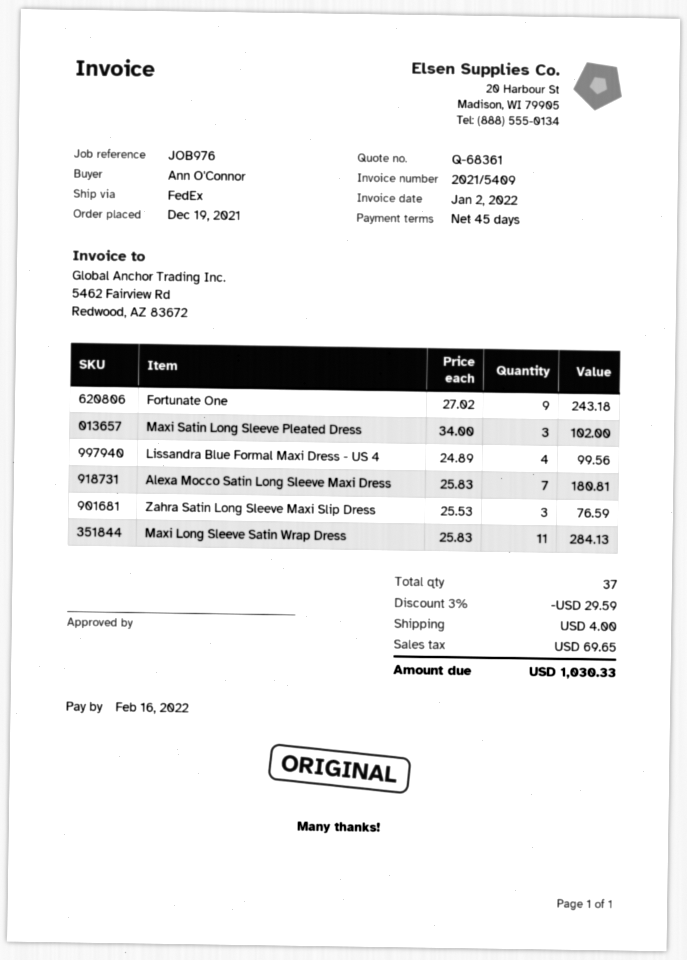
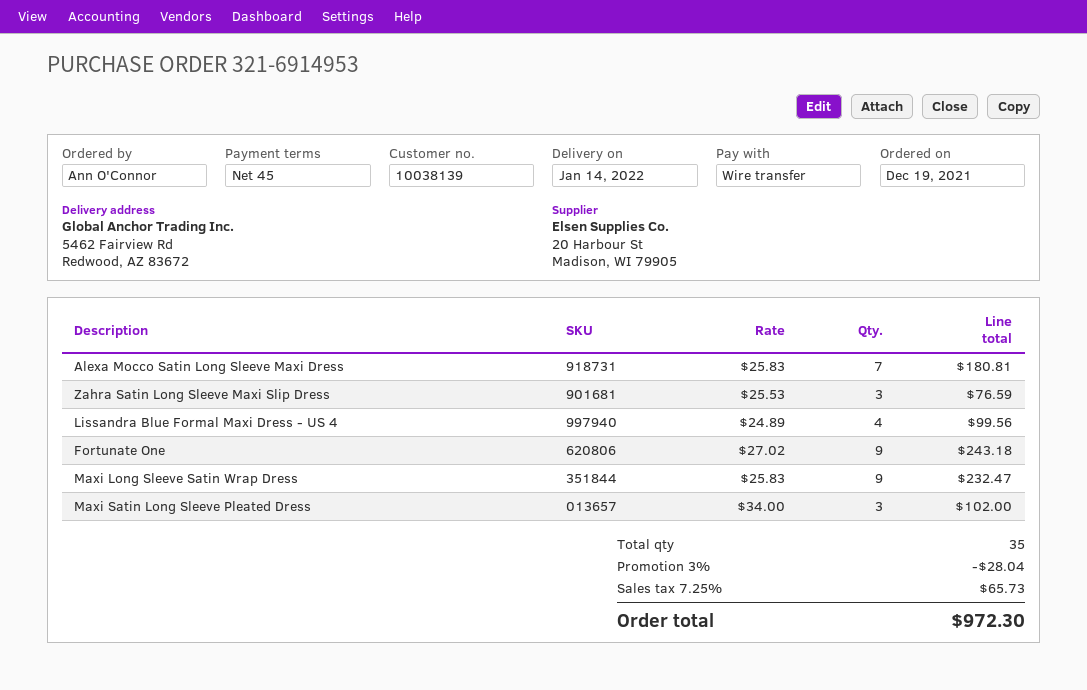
Maxi Long Sleeve Satin Wrap Dress: 11 x 25.83 = 284.13 -> 9 x 25.83 = 232.47
total quantity: 37 -> 35
discount: 3% = 29.59 -> 3% = 28.04
shipping: 4.00 -> none
tax: 69.65 -> 65.73
total: 1030.33 -> 972.30

